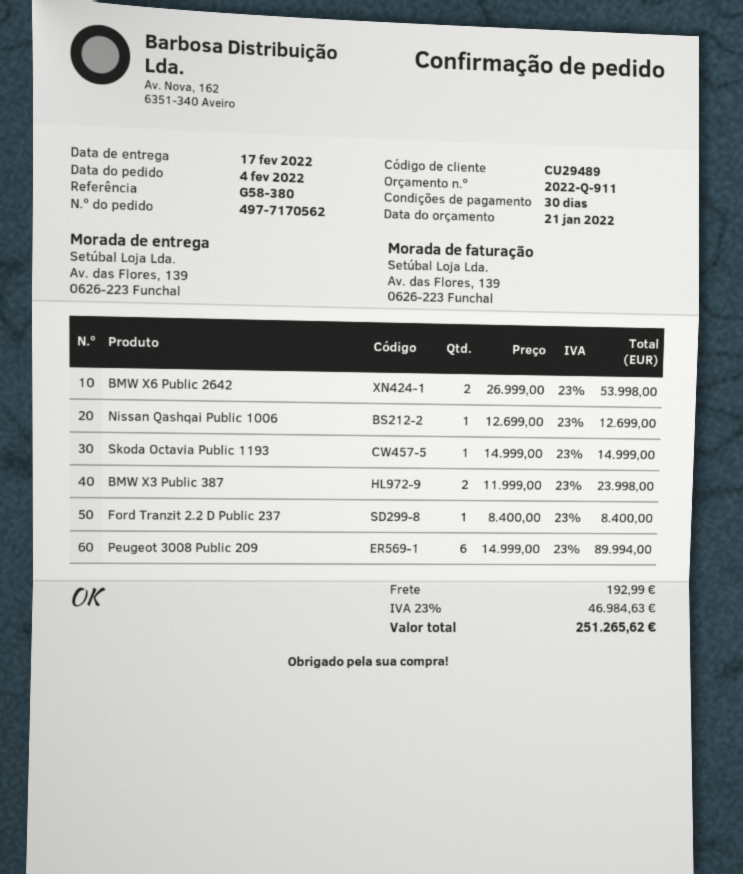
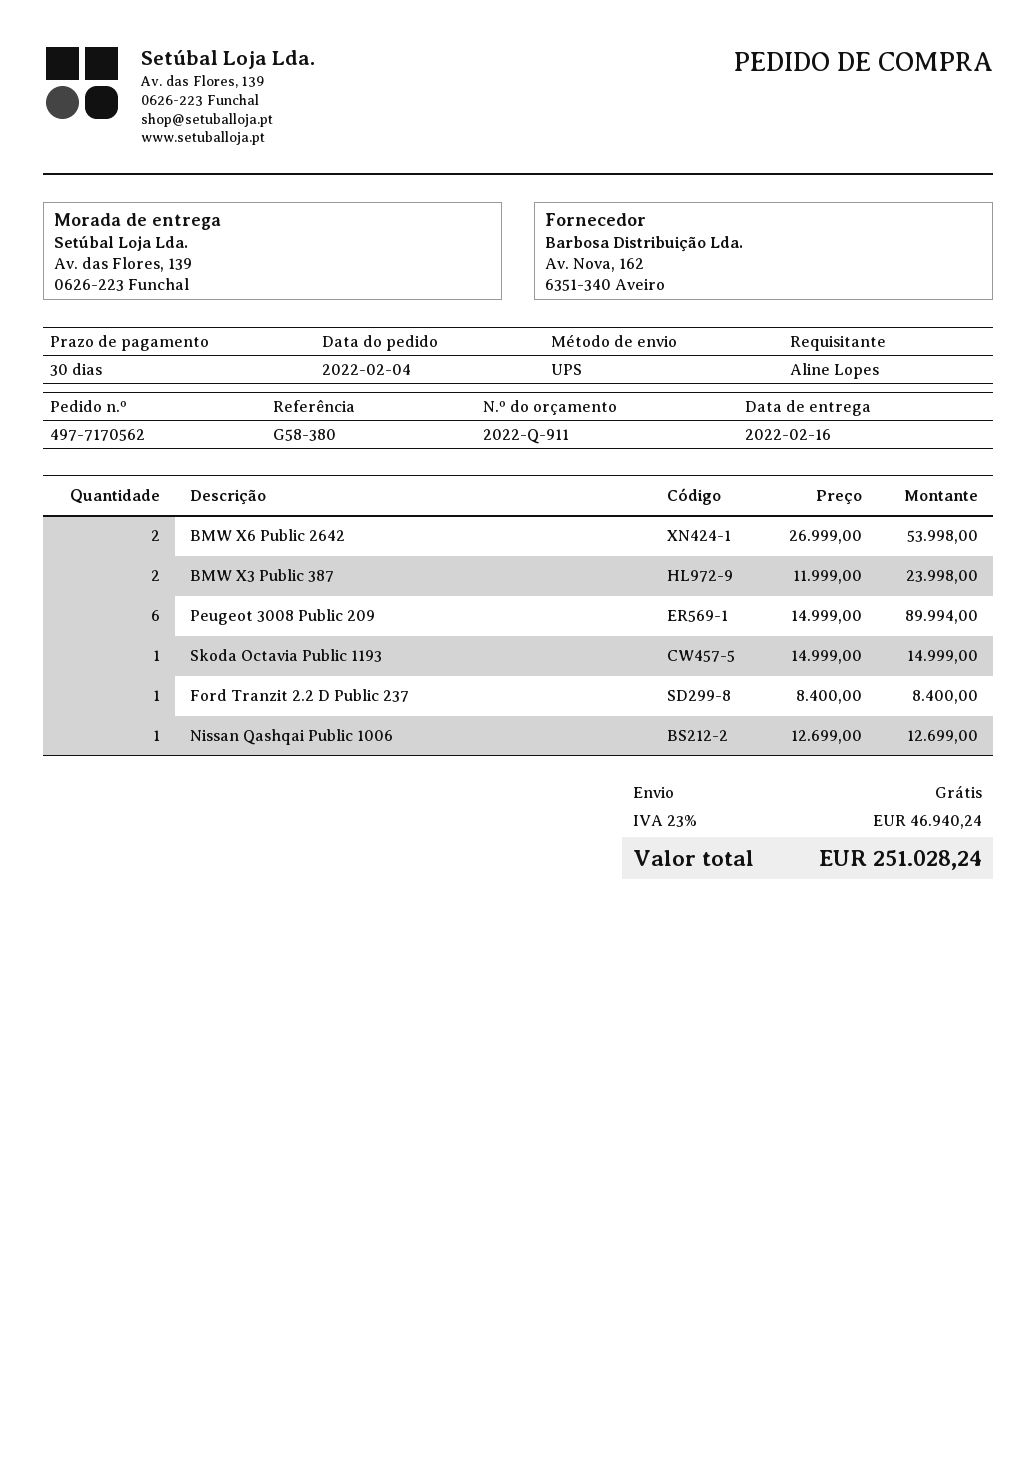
delivery date: 2022-02-17 -> 2022-02-16
shipping: 192.99 -> 0.00
tax: 23% = 46984.63 -> 23% = 46940.24
total: 251265.62 -> 251028.24

